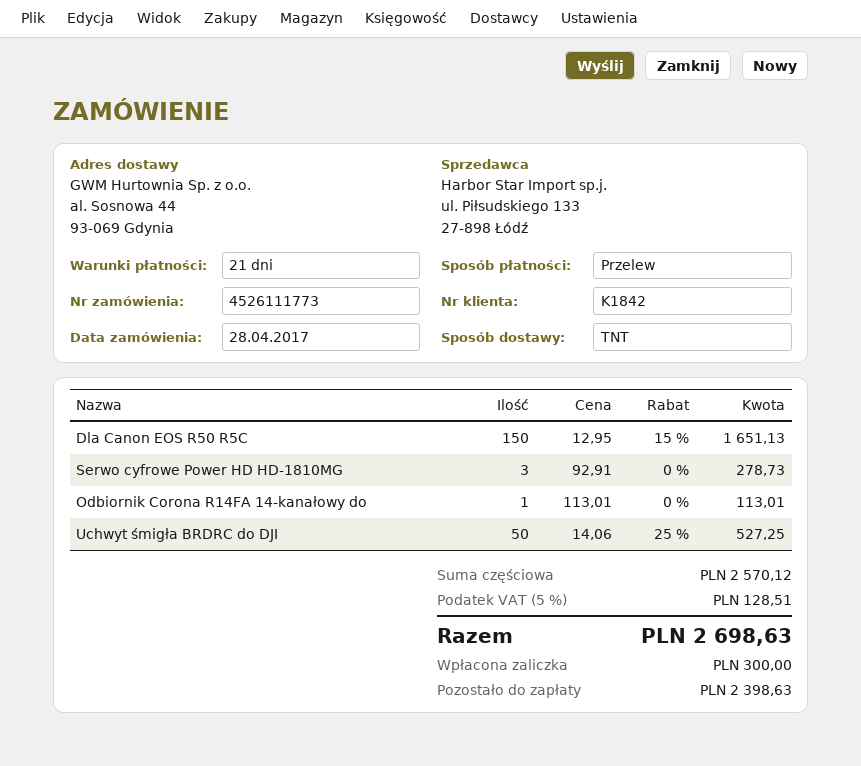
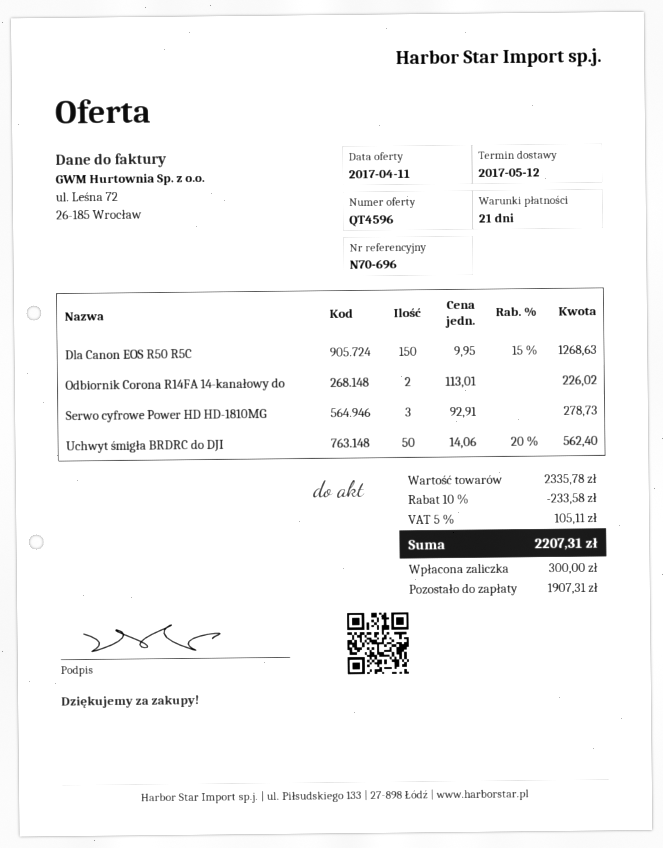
Dla Canon EOS R50 R5C: 150 x 12.95 - 15% = 1651.13 -> 150 x 9.95 - 15% = 1268.63
Odbiornik Corona R14FA 14-kanałowy do: 1 x 113.01 = 113.01 -> 2 x 113.01 = 226.02
Uchwyt śmigła BRDRC do DJI: 50 x 14.06 - 25% = 527.25 -> 50 x 14.06 - 20% = 562.40
subtotal: 2570.12 -> 2335.78
discount: none -> 10% = 233.58
tax: 5% = 128.51 -> 5% = 105.11
total: 2698.63 -> 2207.31
balance: 2398.63 -> 1907.31

